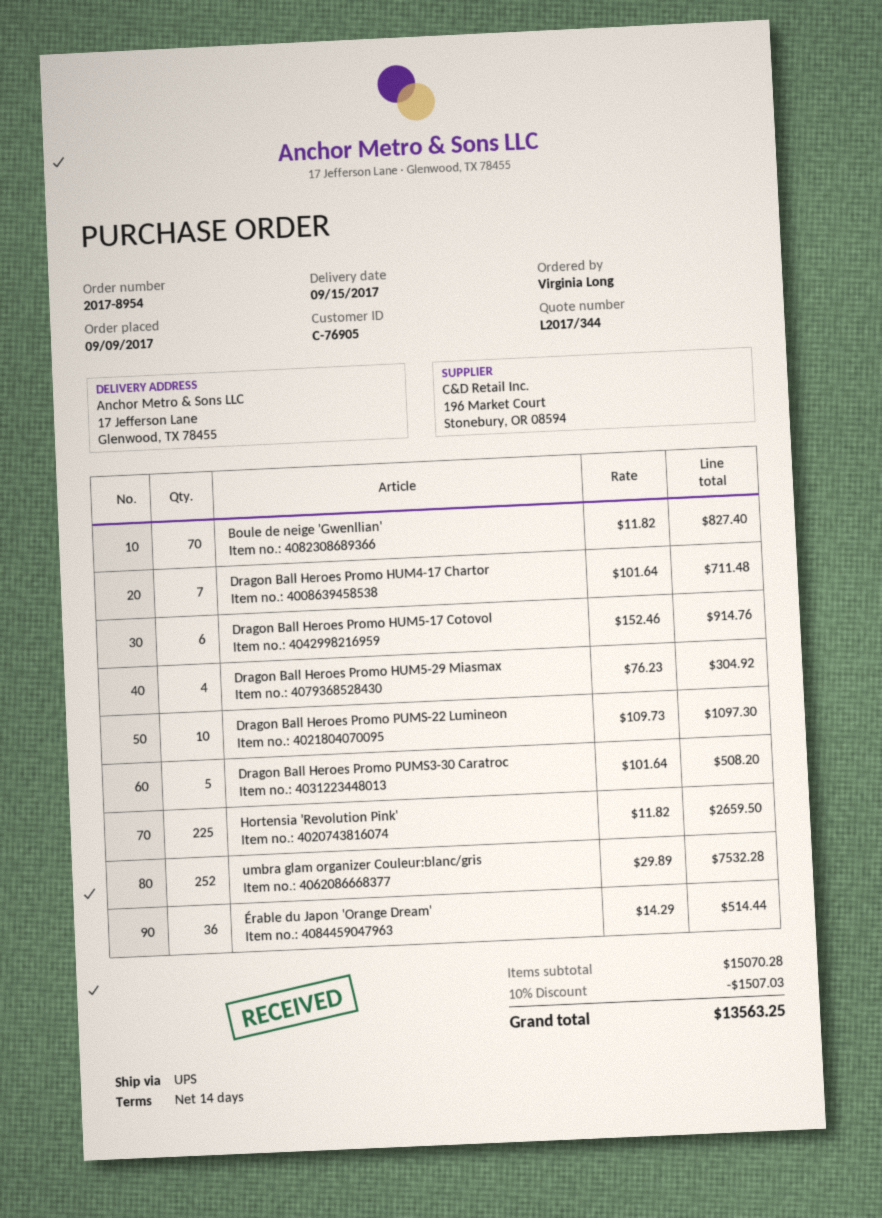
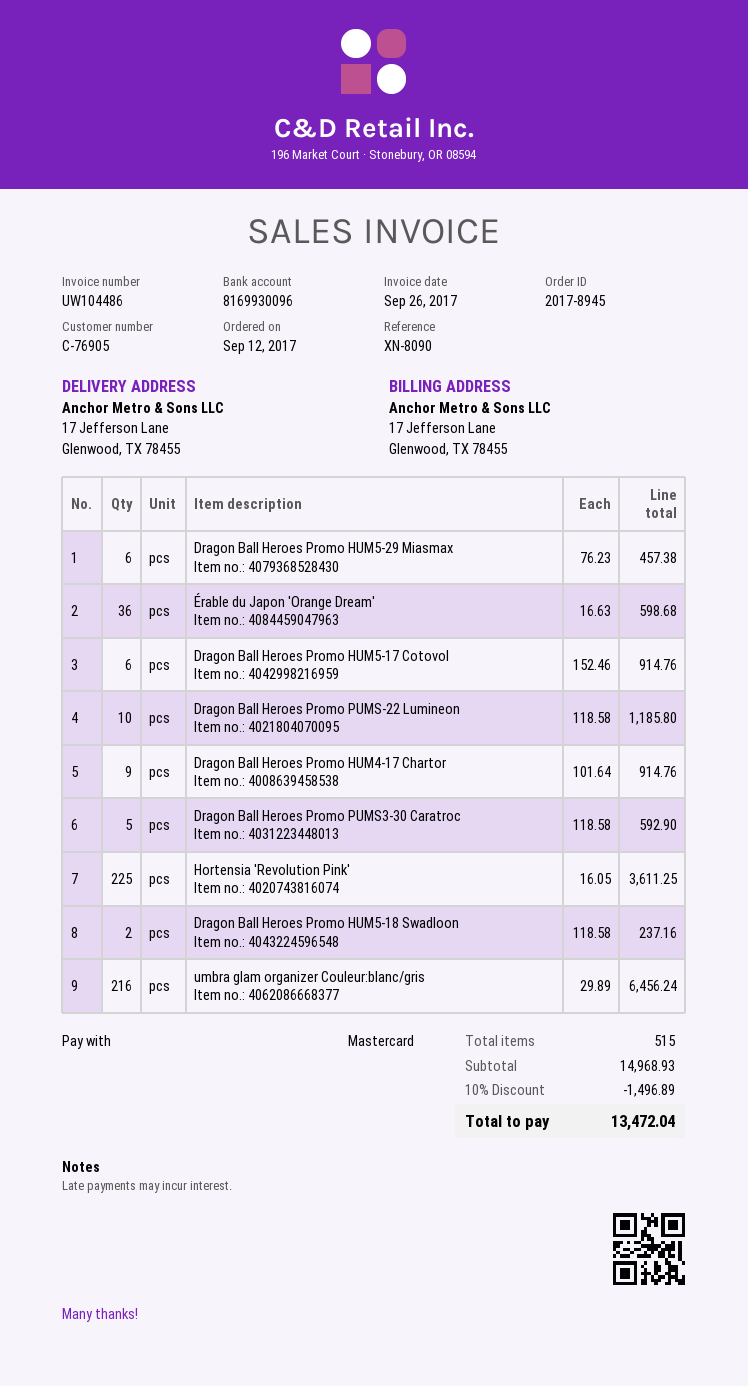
order number: 2017-8954 -> 2017-8945
order date: 2017-09-09 -> 2017-09-12
Boule de neige 'Gwenllian': 70 x 11.82 = 827.40 -> none
Dragon Ball Heroes Promo HUM4-17 Chartor: 7 x 101.64 = 711.48 -> 9 x 101.64 = 914.76
Dragon Ball Heroes Promo HUM5-29 Miasmax: 4 x 76.23 = 304.92 -> 6 x 76.23 = 457.38
Dragon Ball Heroes Promo PUMS-22 Lumineon: 10 x 109.73 = 1097.30 -> 10 x 118.58 = 1185.80
Dragon Ball Heroes Promo PUMS3-30 Caratroc: 5 x 101.64 = 508.20 -> 5 x 118.58 = 592.90
Hortensia 'Revolution Pink': 225 x 11.82 = 2659.50 -> 225 x 16.05 = 3611.25
umbra glam organizer Couleur:blanc/gris: 252 x 29.89 = 7532.28 -> 216 x 29.89 = 6456.24
Érable du Japon 'Orange Dream': 36 x 14.29 = 514.44 -> 36 x 16.63 = 598.68
Dragon Ball Heroes Promo HUM5-18 Swadloon: none -> 2 x 118.58 = 237.16
subtotal: 15070.28 -> 14968.93
discount: 10% = 1507.03 -> 10% = 1496.89
total: 13563.25 -> 13472.04

